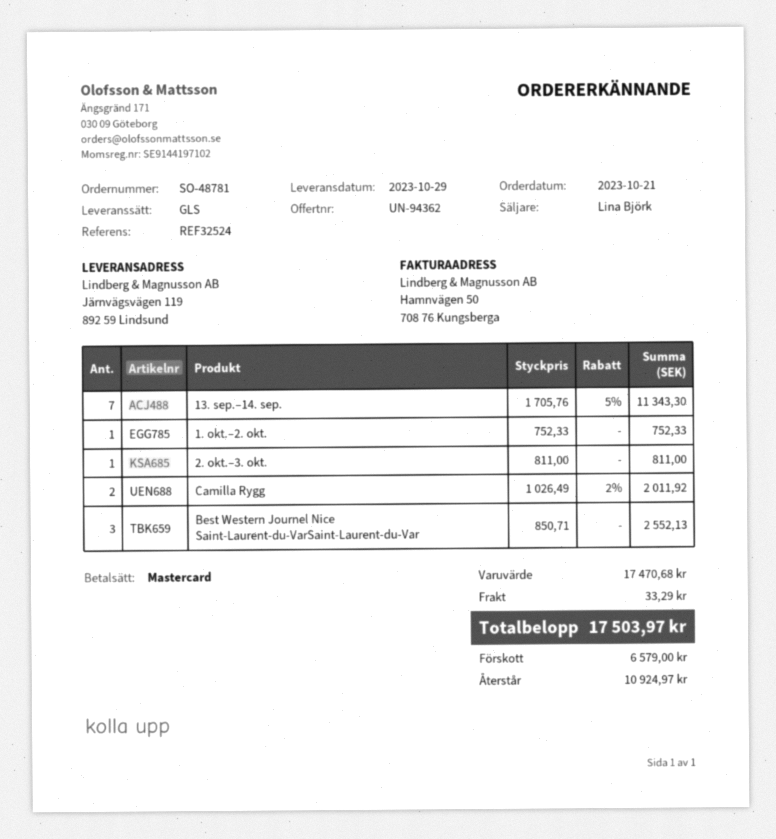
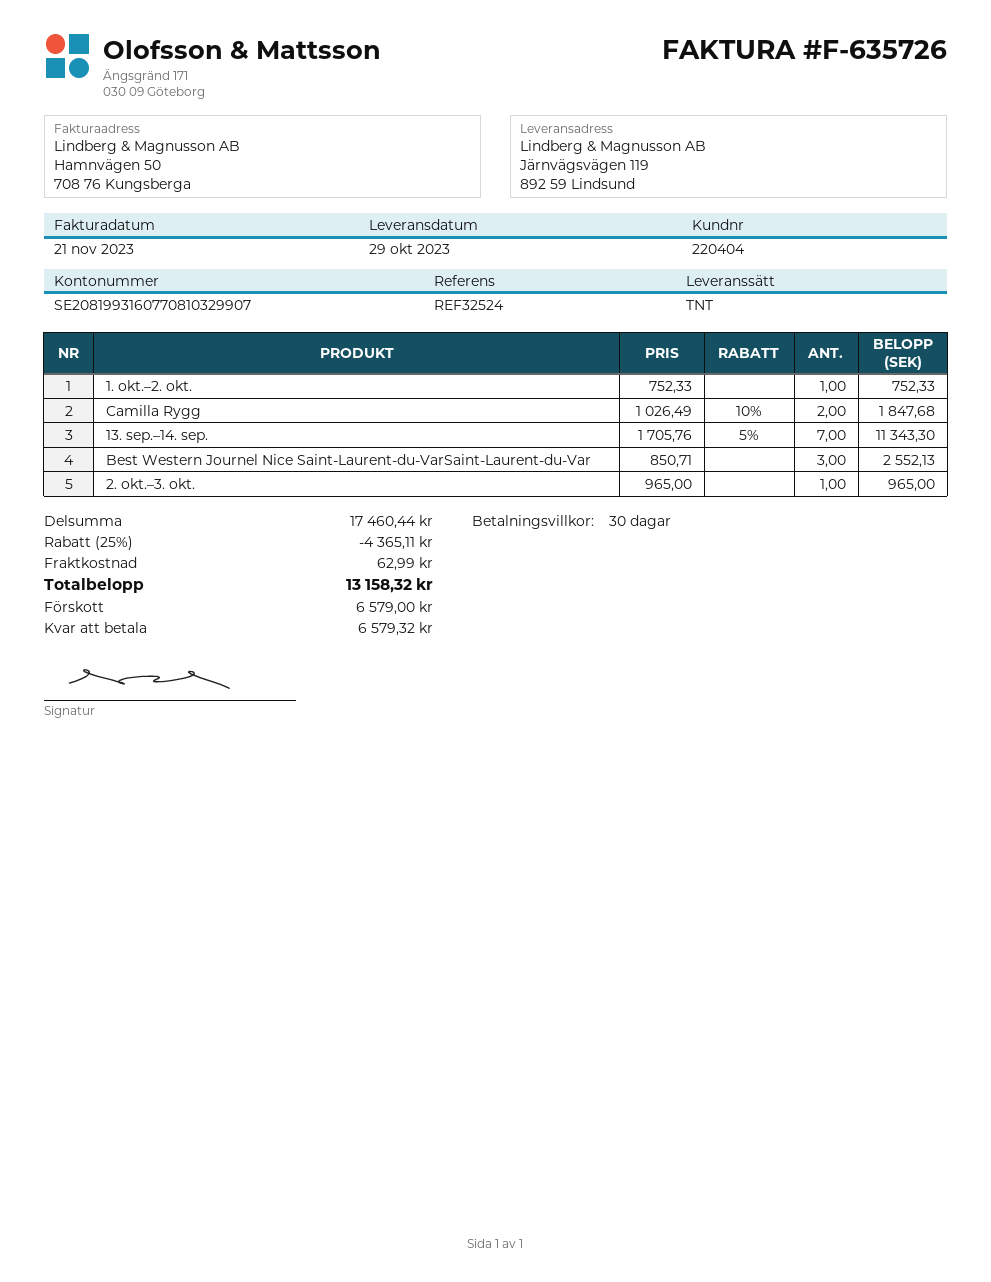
shipping method: GLS -> TNT
2. okt.–3. okt.: 1 x 811.00 = 811.00 -> 1 x 965.00 = 965.00
Camilla Rygg: 2 x 1026.49 - 2% = 2011.92 -> 2 x 1026.49 - 10% = 1847.68
subtotal: 17470.68 -> 17460.44
discount: none -> 25% = 4365.11
shipping: 33.29 -> 62.99
total: 17503.97 -> 13158.32
balance: 10924.97 -> 6579.32

